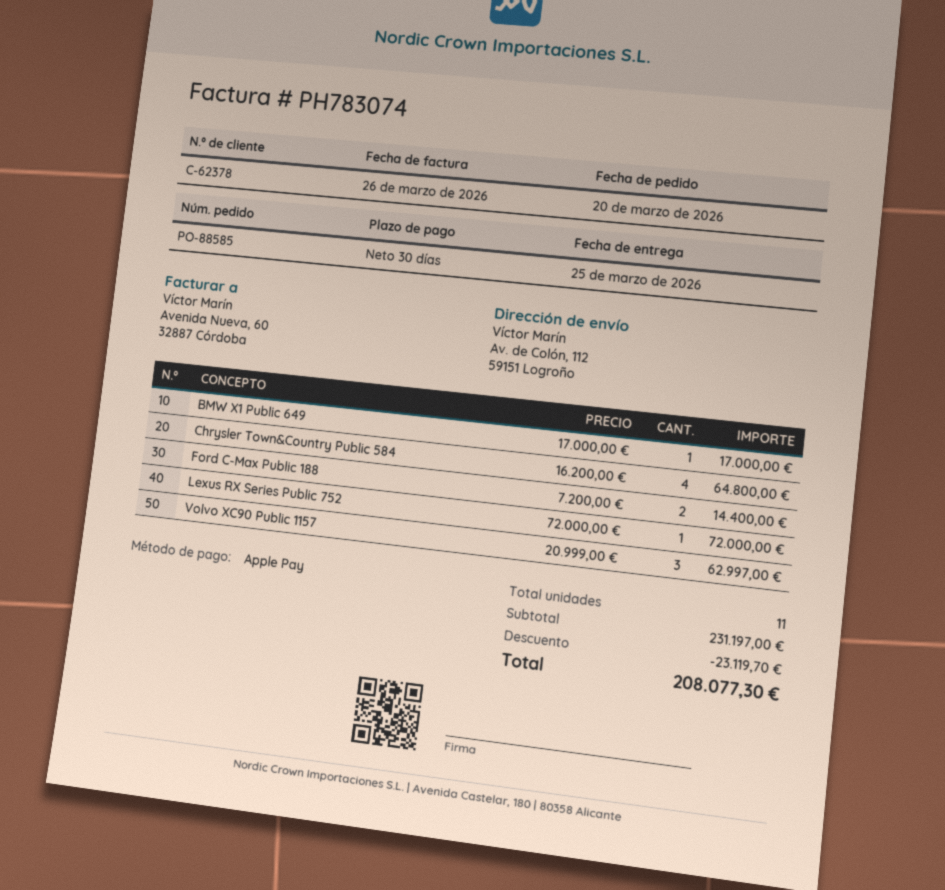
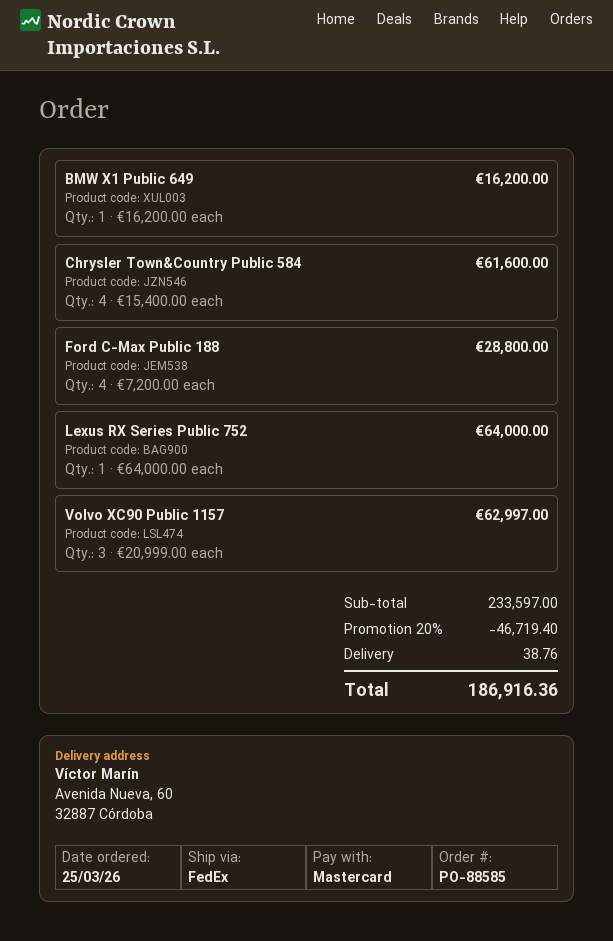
order date: 2026-03-20 -> 2026-03-25
payment method: Apple Pay -> Mastercard
ship to: Av. de Colón, 112, 59151 Logroño -> Avenida Nueva, 60, 32887 Córdoba
BMW X1 Public 649: 1 x 17000.00 = 17000.00 -> 1 x 16200.00 = 16200.00
Chrysler Town&Country Public 584: 4 x 16200.00 = 64800.00 -> 4 x 15400.00 = 61600.00
Ford C-Max Public 188: 2 x 7200.00 = 14400.00 -> 4 x 7200.00 = 28800.00
Lexus RX Series Public 752: 1 x 72000.00 = 72000.00 -> 1 x 64000.00 = 64000.00
subtotal: 231197.00 -> 233597.00
discount: 23119.70 -> 46719.40
shipping: none -> 38.76
total: 208077.30 -> 186916.36

